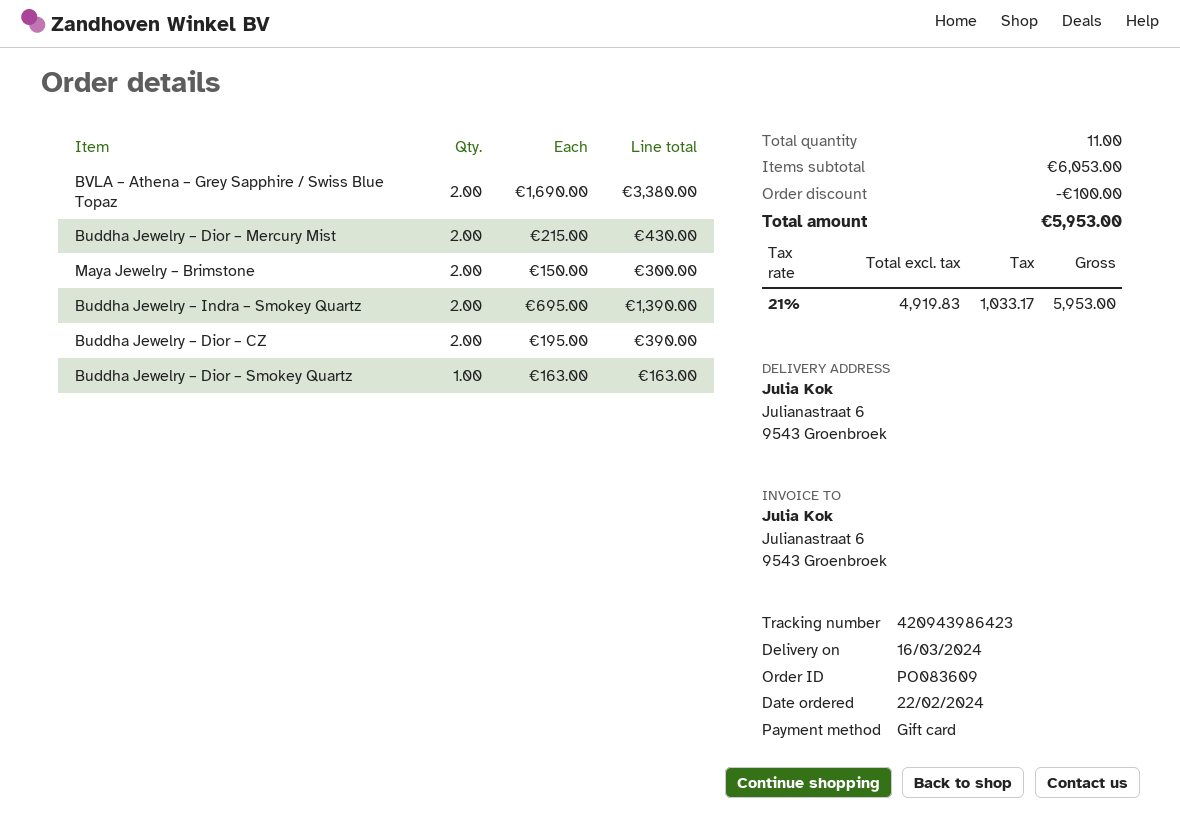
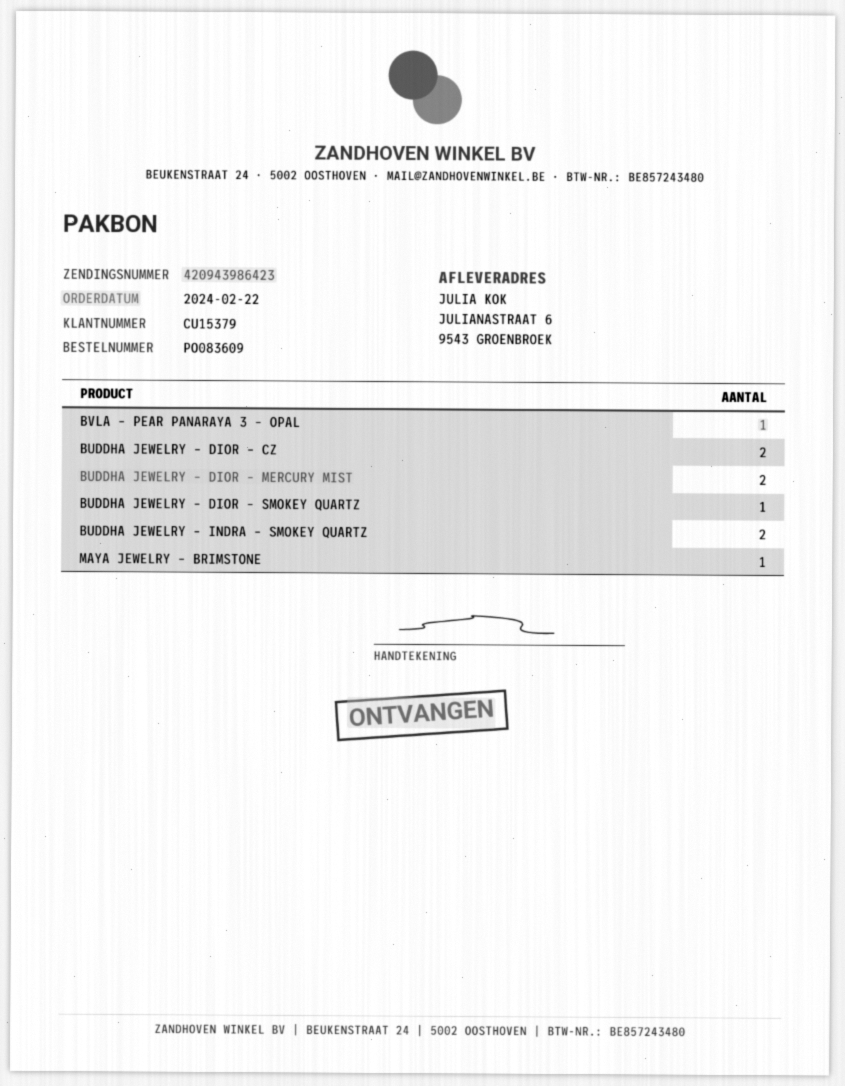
BVLA – Athena – Grey Sapphire / Swiss Blue Topaz: 2 -> none
Maya Jewelry – Brimstone: 2 -> 1
BVLA – PEAR PANARAYA 3 – OPAL: none -> 1

